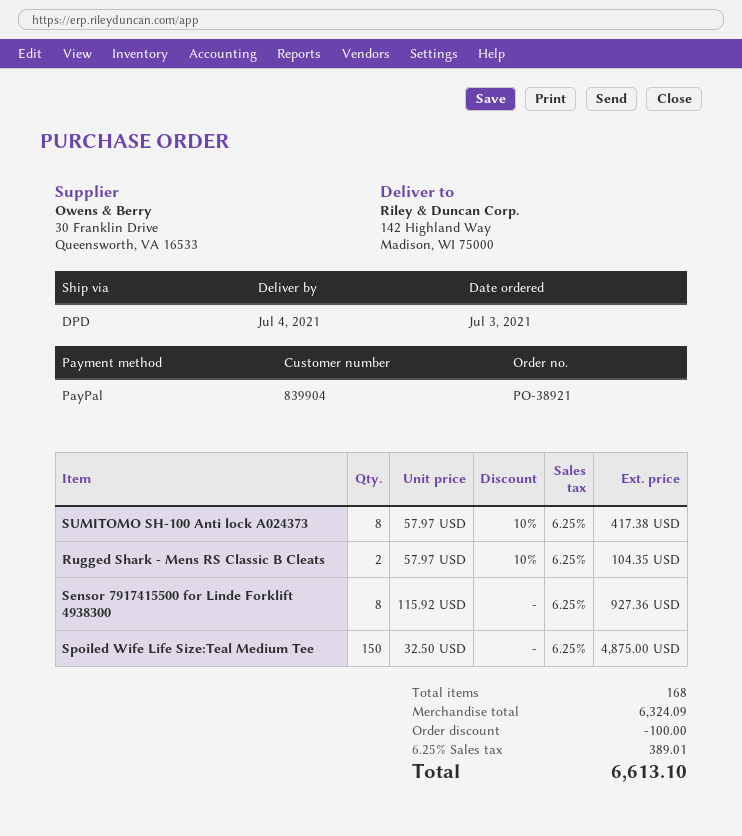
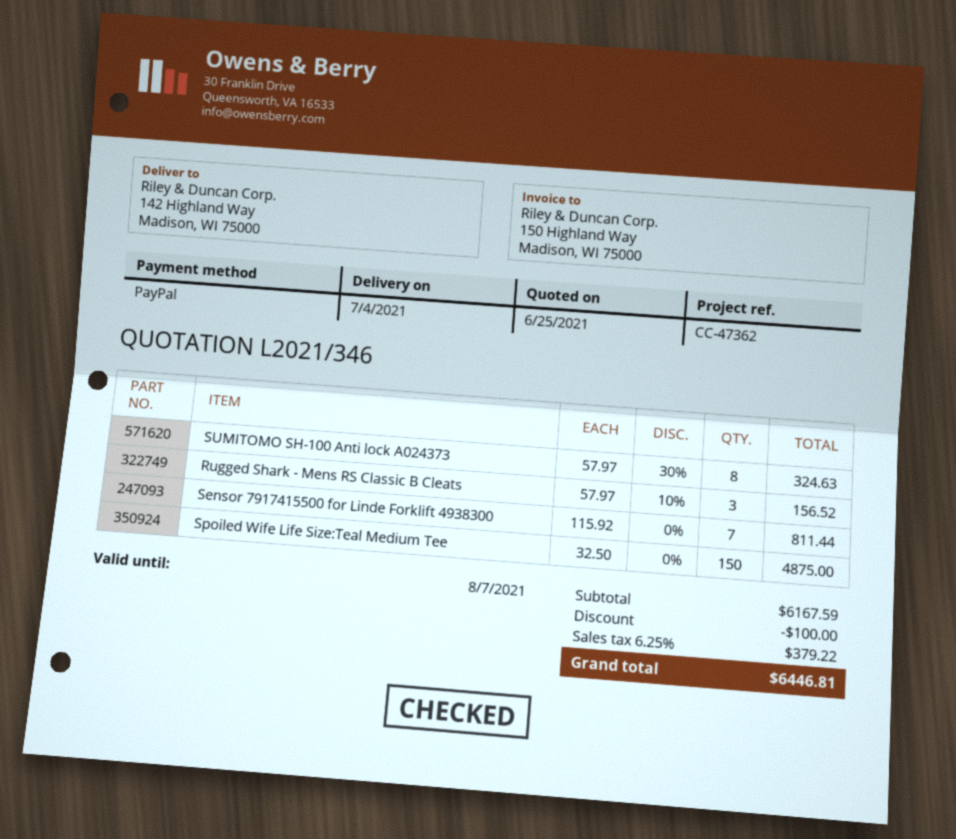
SUMITOMO SH-100 Anti lock A024373: 8 x 57.97 - 10% = 417.38 -> 8 x 57.97 - 30% = 324.63
Rugged Shark - Mens RS Classic B Cleats: 2 x 57.97 - 10% = 104.35 -> 3 x 57.97 - 10% = 156.52
Sensor 7917415500 for Linde Forklift 4938300: 8 x 115.92 = 927.36 -> 7 x 115.92 = 811.44
subtotal: 6324.09 -> 6167.59
tax: 6.25% = 389.01 -> 6.25% = 379.22
total: 6613.10 -> 6446.81

